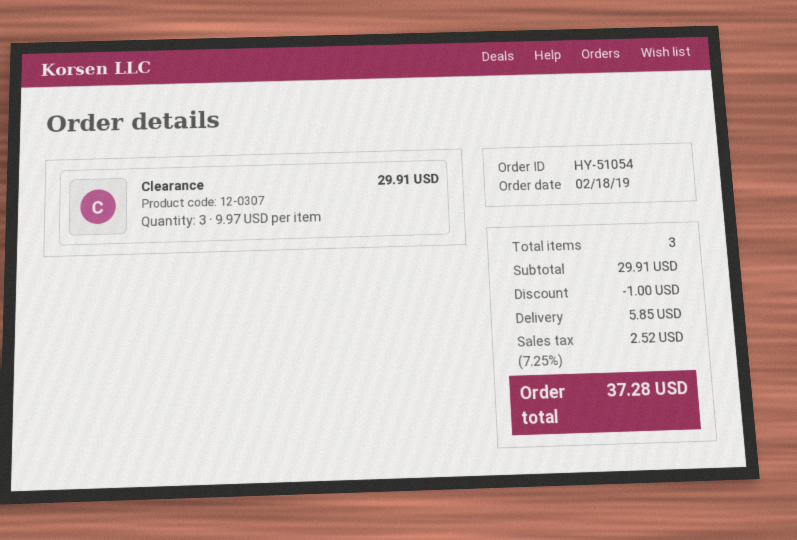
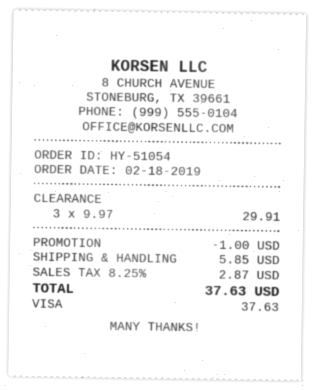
tax: 7.25% = 2.52 -> 8.25% = 2.87
total: 37.28 -> 37.63

